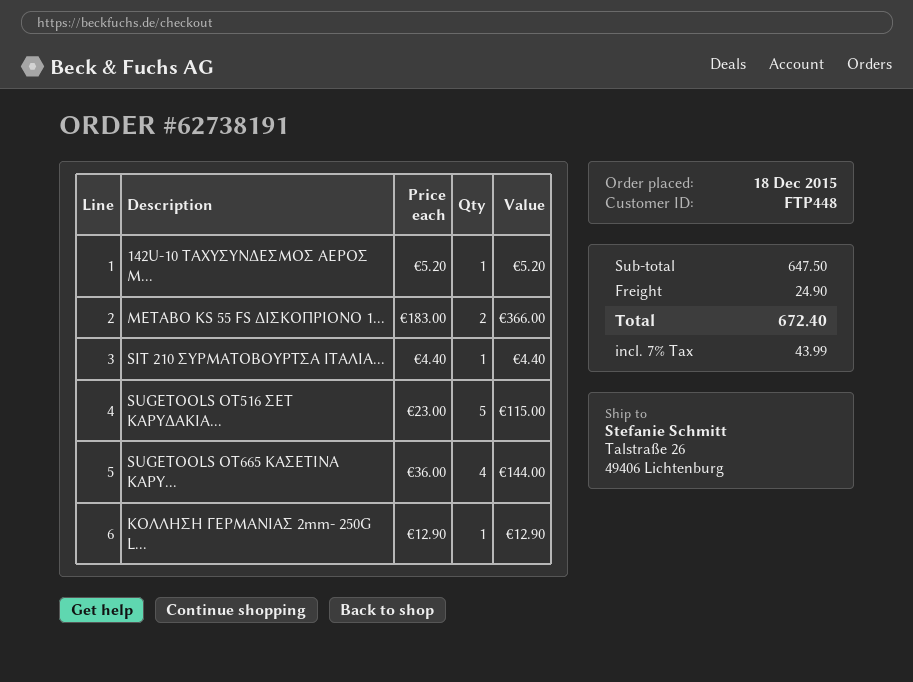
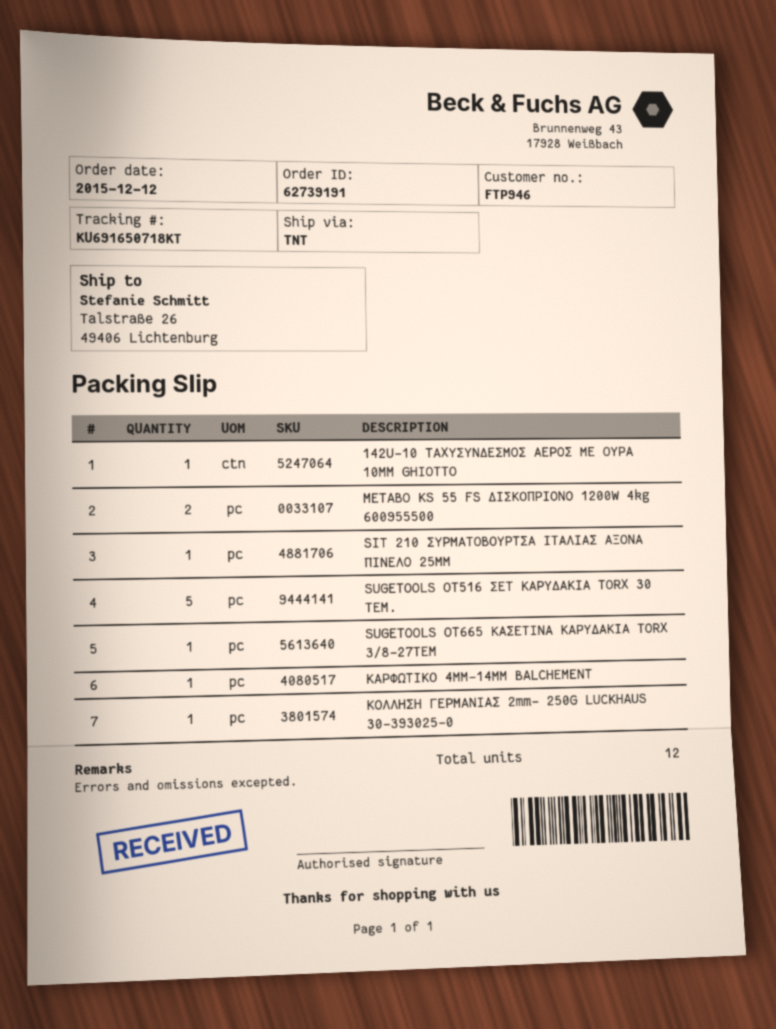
order number: 62738191 -> 62739191
order date: 2015-12-18 -> 2015-12-12
customer number: FTP448 -> FTP946
SUGETOOLS OT665 ΚΑΣΕΤΙΝΑ ΚΑΡΥ...: 4 -> 1
ΚΑΡΦΩΤΙΚΟ 4ΜΜ-14ΜΜ BALCHEMENT: none -> 1

